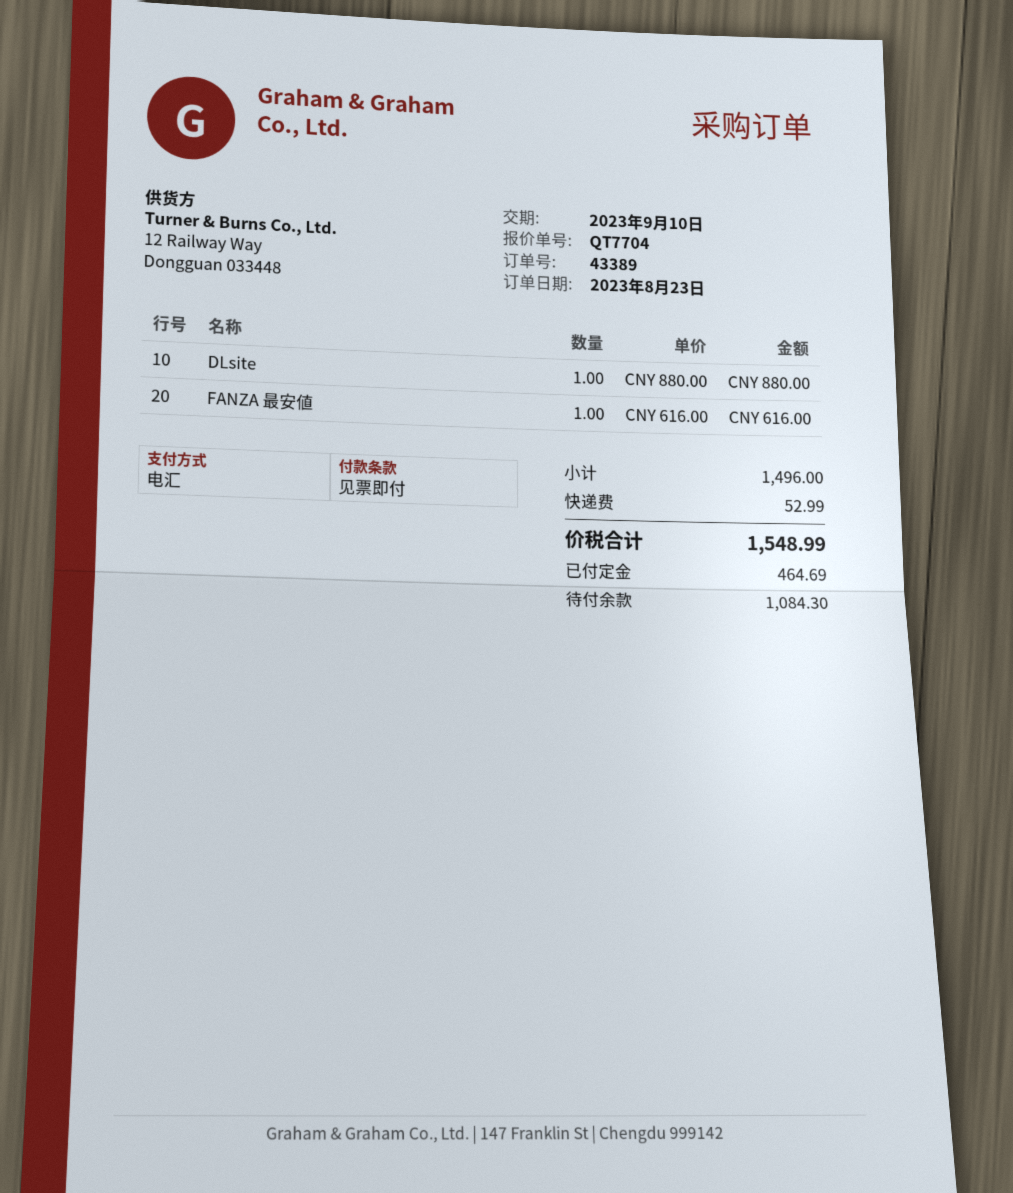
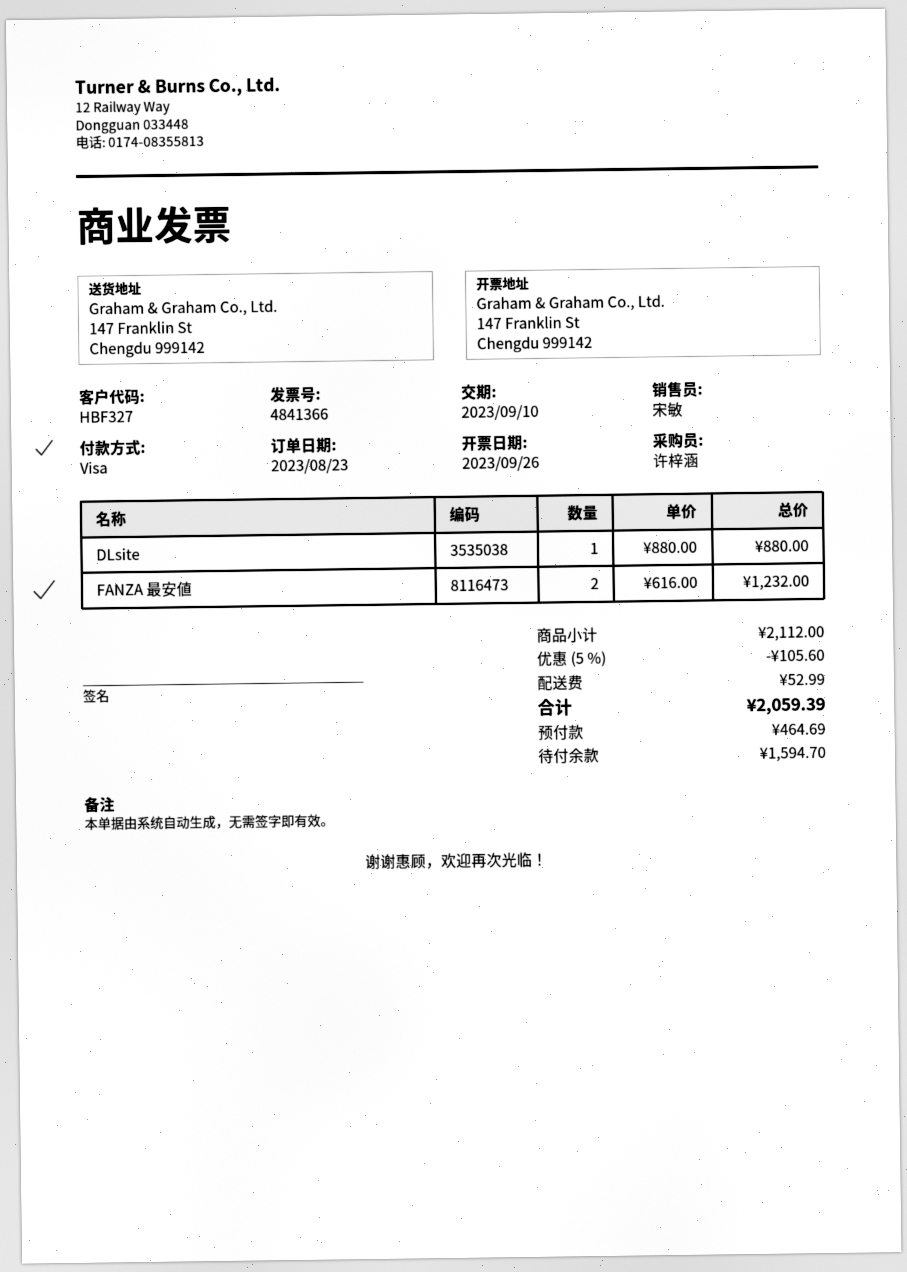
payment method: bank transfer -> Visa
FANZA 最安値: 1 x 616.00 = 616.00 -> 2 x 616.00 = 1232.00
subtotal: 1496.00 -> 2112.00
discount: none -> 5% = 105.60
total: 1548.99 -> 2059.39
balance: 1084.30 -> 1594.70

